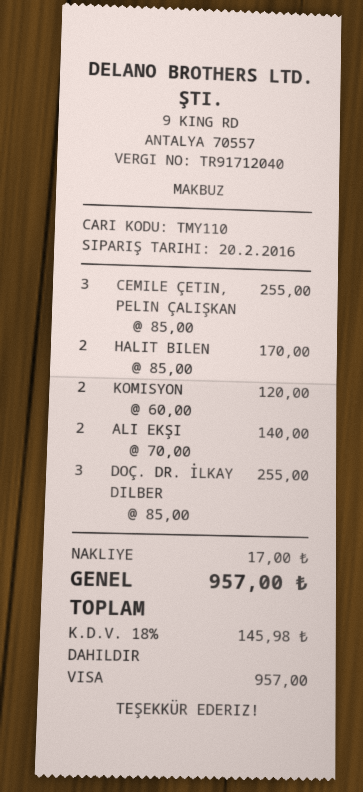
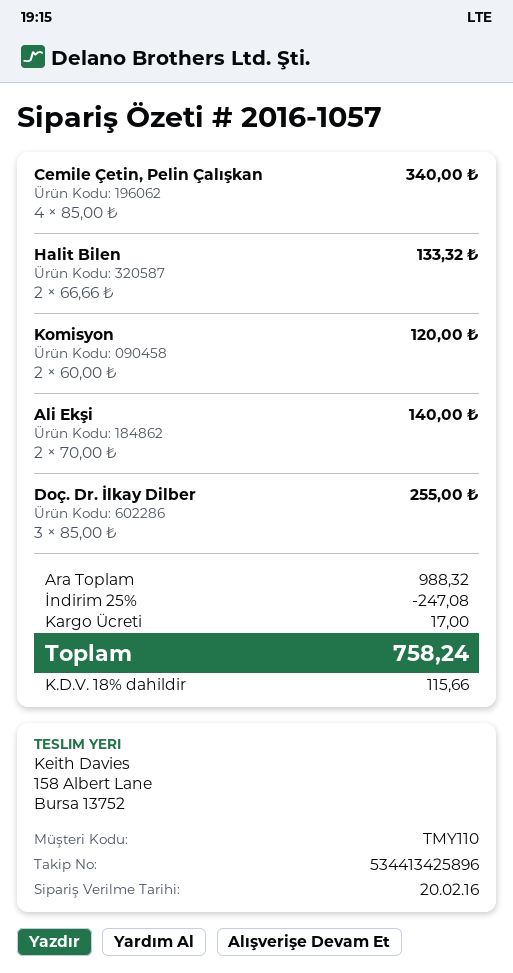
CEMILE ÇETIN, PELIN ÇALIŞKAN: 3 x 85.00 = 255.00 -> 4 x 85.00 = 340.00
HALIT BILEN: 2 x 85.00 = 170.00 -> 2 x 66.66 = 133.32
discount: none -> 25% = 247.08
tax: 18% = 145.98 -> 18% = 115.66
total: 957.00 -> 758.24

